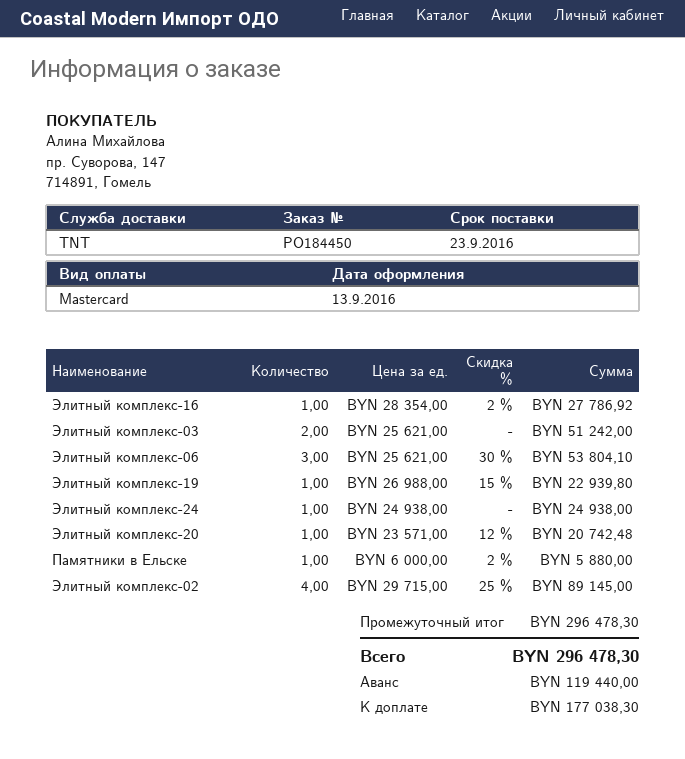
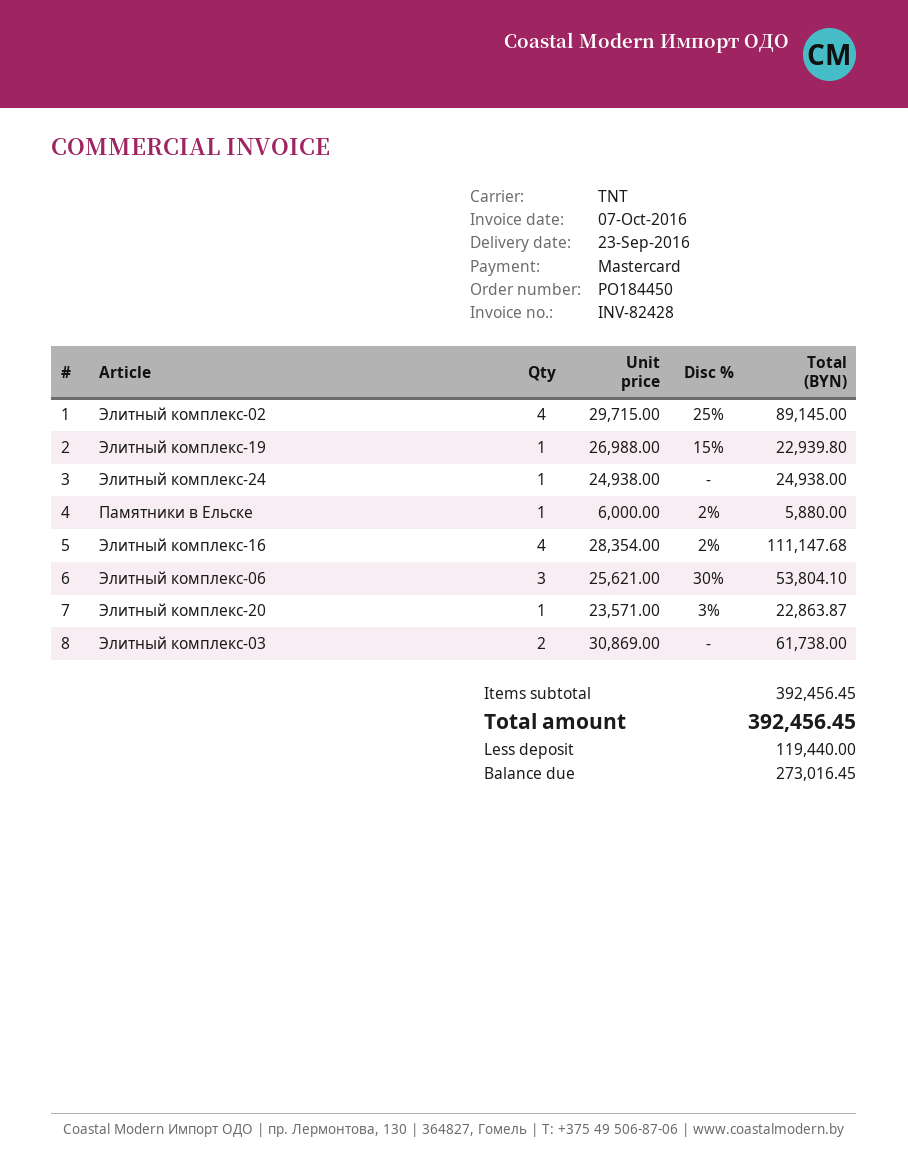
Элитный комплекс-16: 1 x 28354.00 - 2% = 27786.92 -> 4 x 28354.00 - 2% = 111147.68
Элитный комплекс-03: 2 x 25621.00 = 51242.00 -> 2 x 30869.00 = 61738.00
Элитный комплекс-20: 1 x 23571.00 - 12% = 20742.48 -> 1 x 23571.00 - 3% = 22863.87
subtotal: 296478.30 -> 392456.45
total: 296478.30 -> 392456.45
balance: 177038.30 -> 273016.45

